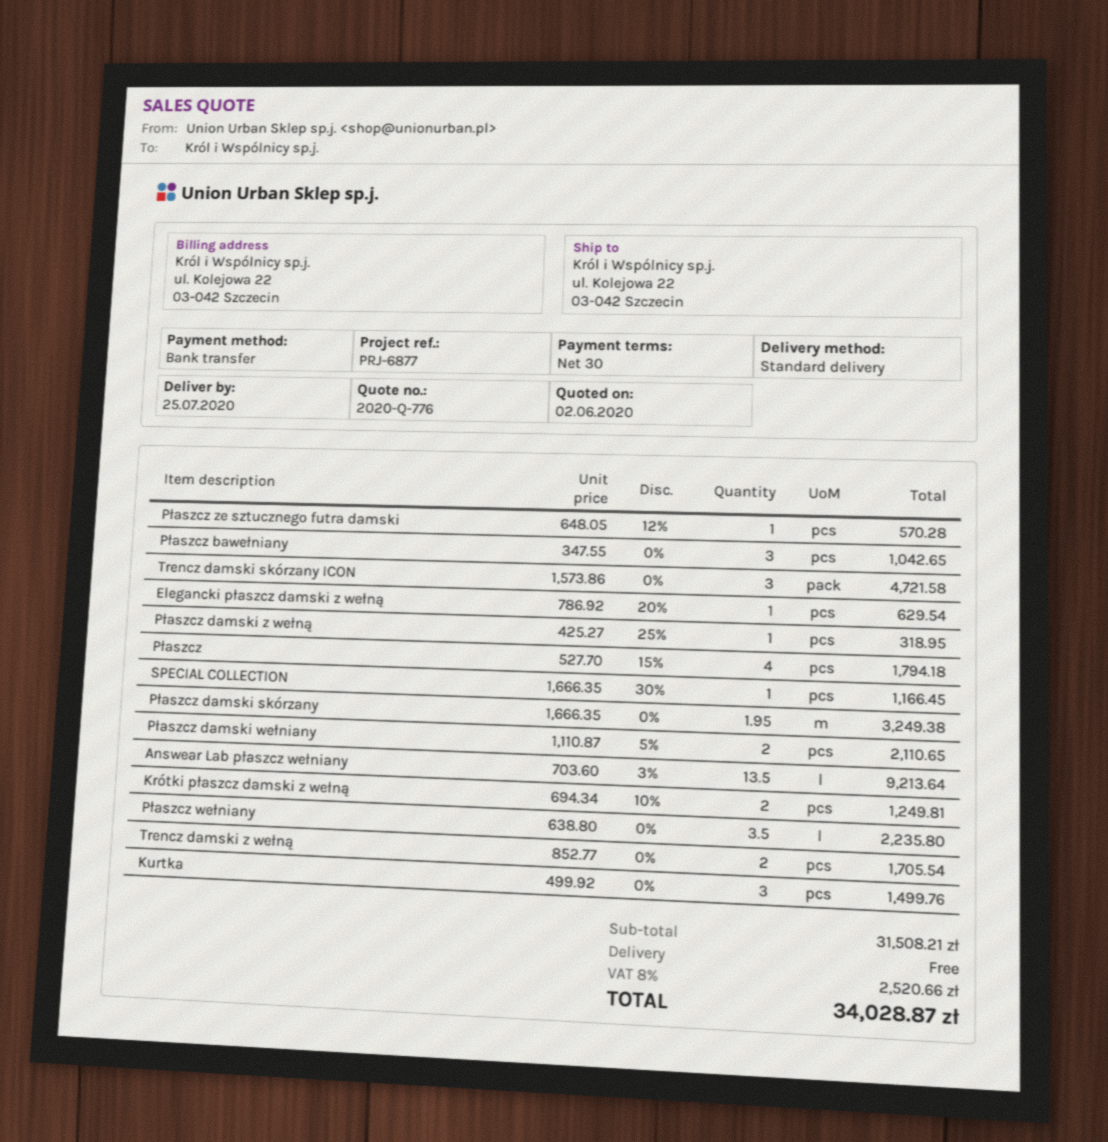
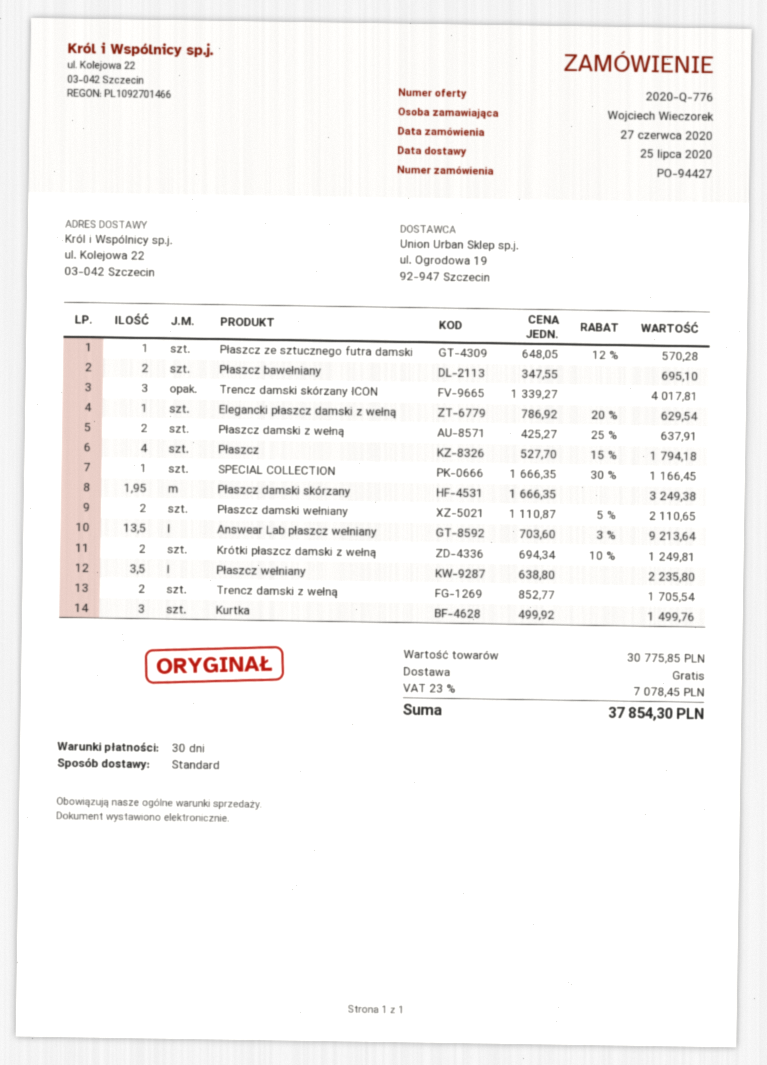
Płaszcz bawełniany: 3 x 347.55 = 1042.65 -> 2 x 347.55 = 695.10
Trencz damski skórzany ICON: 3 x 1573.86 = 4721.58 -> 3 x 1339.27 = 4017.81
Płaszcz damski z wełną: 1 x 425.27 - 25% = 318.95 -> 2 x 425.27 - 25% = 637.91
subtotal: 31508.21 -> 30775.85
tax: 8% = 2520.66 -> 23% = 7078.45
total: 34028.87 -> 37854.30

